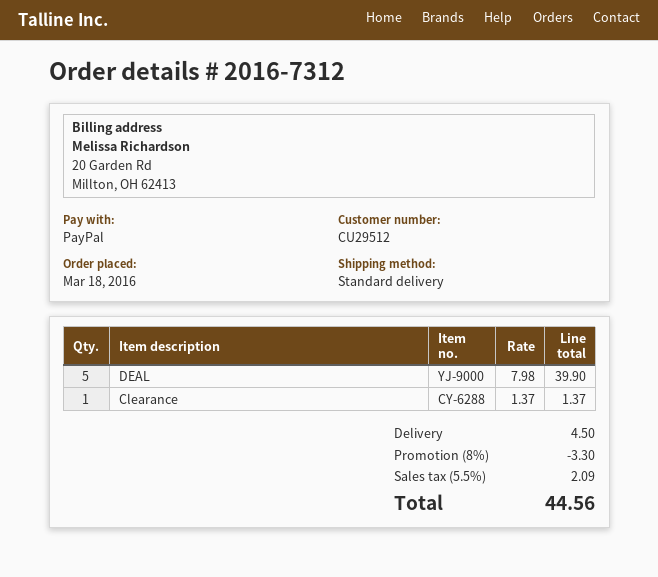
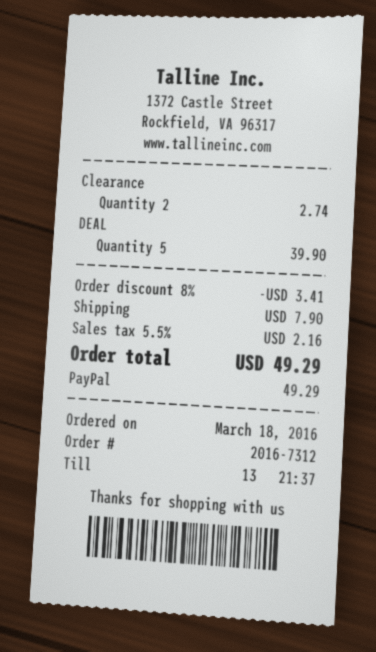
Clearance: 1 for 1.37 -> 2 for 2.74
discount: 8% = 3.30 -> 8% = 3.41
shipping: 4.50 -> 7.90
tax: 5.5% = 2.09 -> 5.5% = 2.16
total: 44.56 -> 49.29

